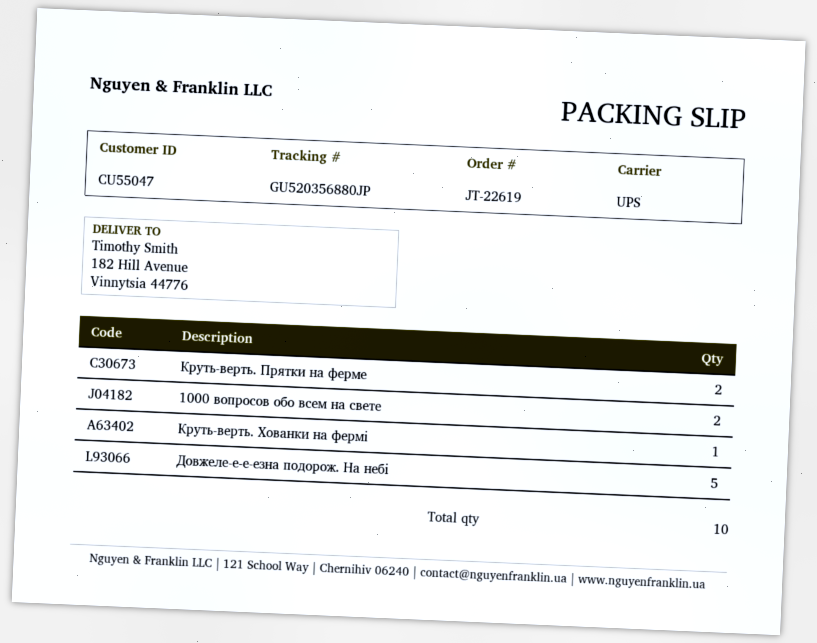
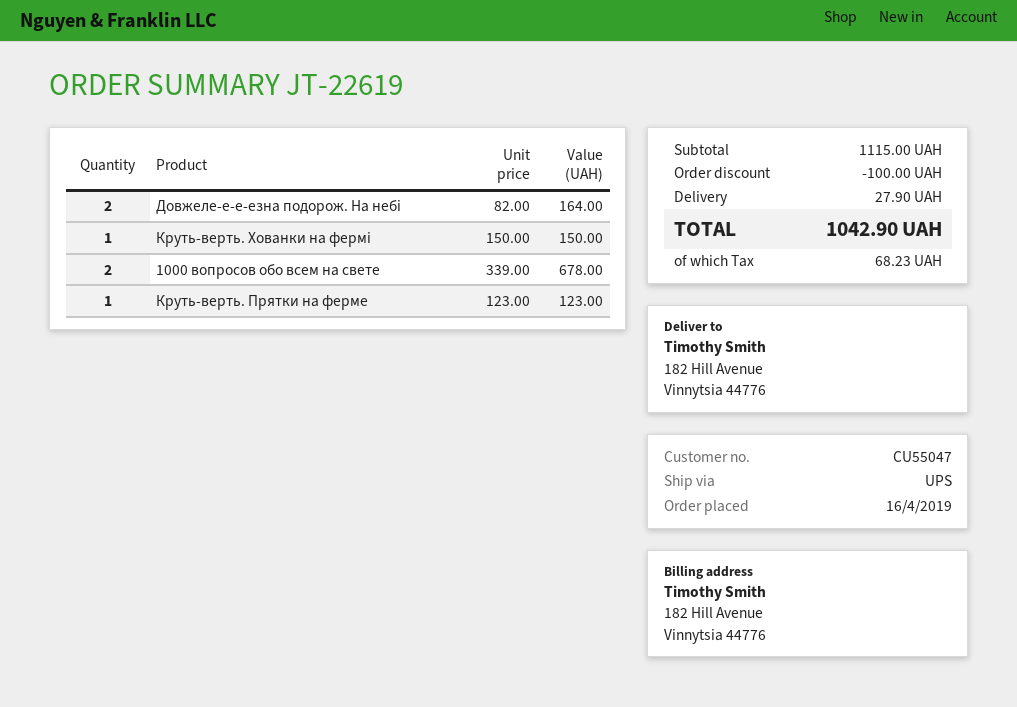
Круть-верть. Прятки на ферме: 2 -> 1
Довжеле-е-е-езна подорож. На небі: 5 -> 2

